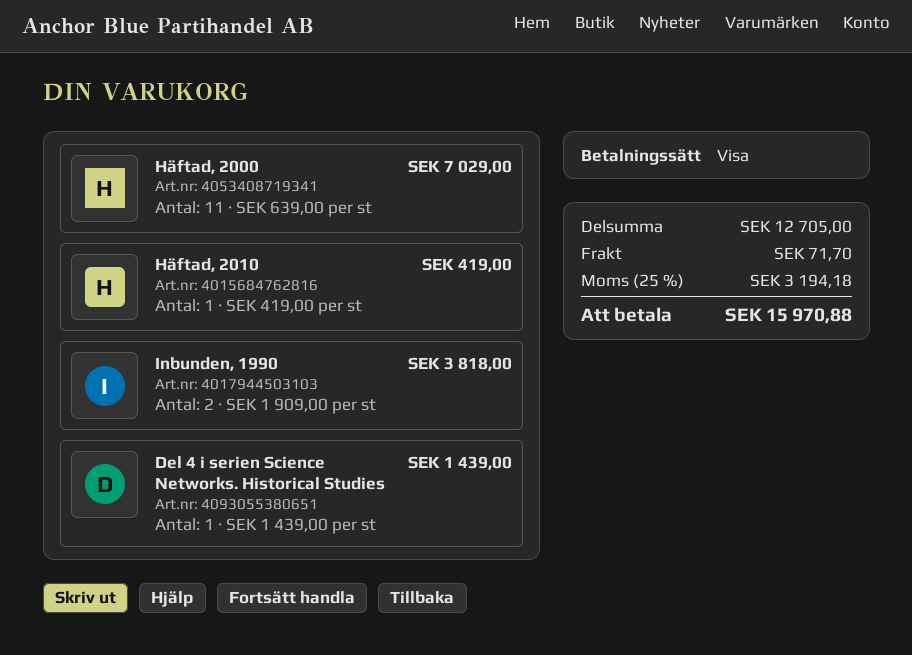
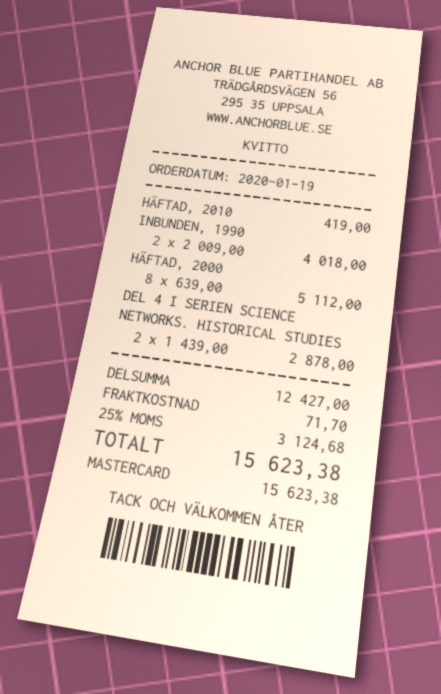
payment method: Visa -> Mastercard
Häftad, 2000: 11 x 639.00 = 7029.00 -> 8 x 639.00 = 5112.00
Inbunden, 1990: 2 x 1909.00 = 3818.00 -> 2 x 2009.00 = 4018.00
Del 4 i serien Science Networks. Historical Studies: 1 x 1439.00 = 1439.00 -> 2 x 1439.00 = 2878.00
subtotal: 12705.00 -> 12427.00
tax: 25% = 3194.18 -> 25% = 3124.68
total: 15970.88 -> 15623.38

